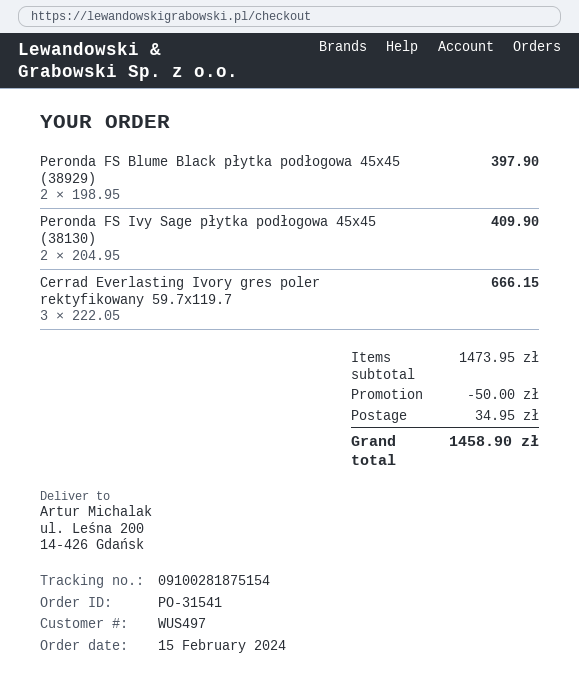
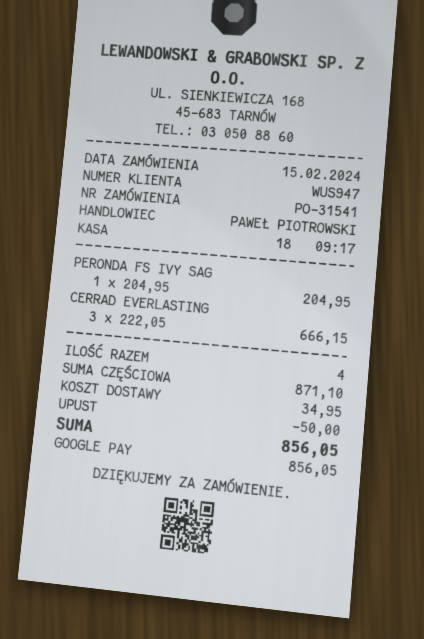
customer number: WUS497 -> WUS947
Peronda FS Blume Black płytka podłogowa 45x45 (38929): 2 x 198.95 = 397.90 -> none
Peronda FS Ivy Sage płytka podłogowa 45x45 (38130): 2 x 204.95 = 409.90 -> 1 x 204.95 = 204.95
subtotal: 1473.95 -> 871.10
total: 1458.90 -> 856.05

